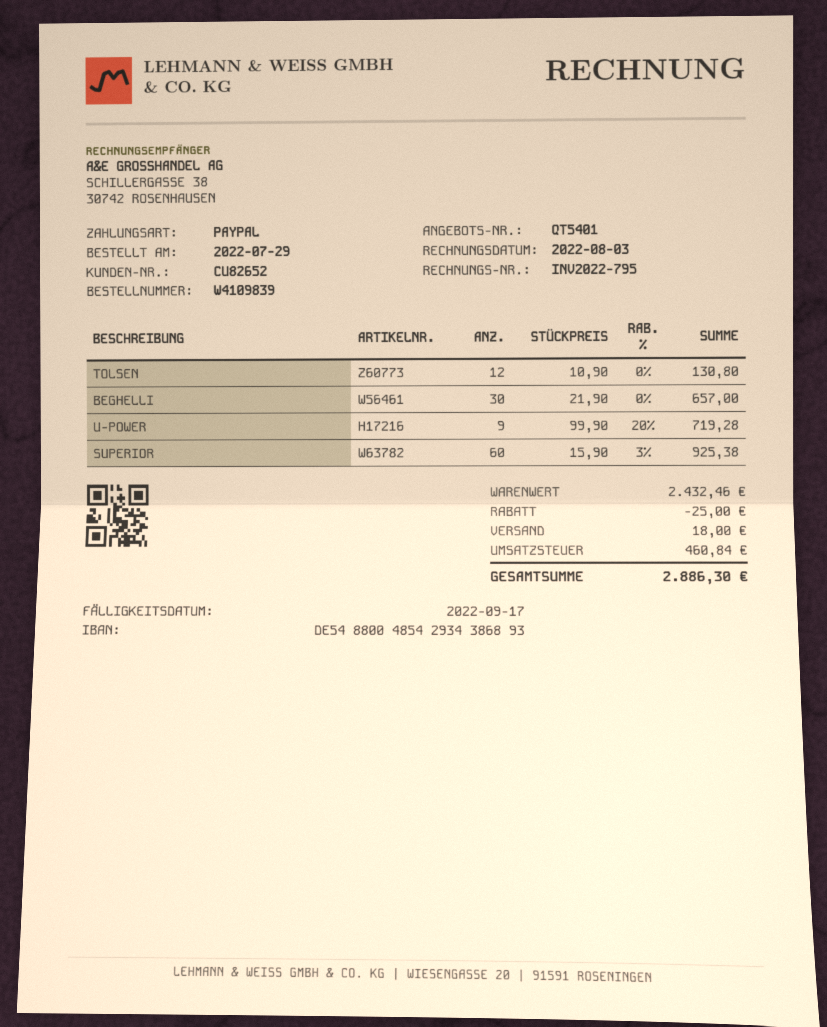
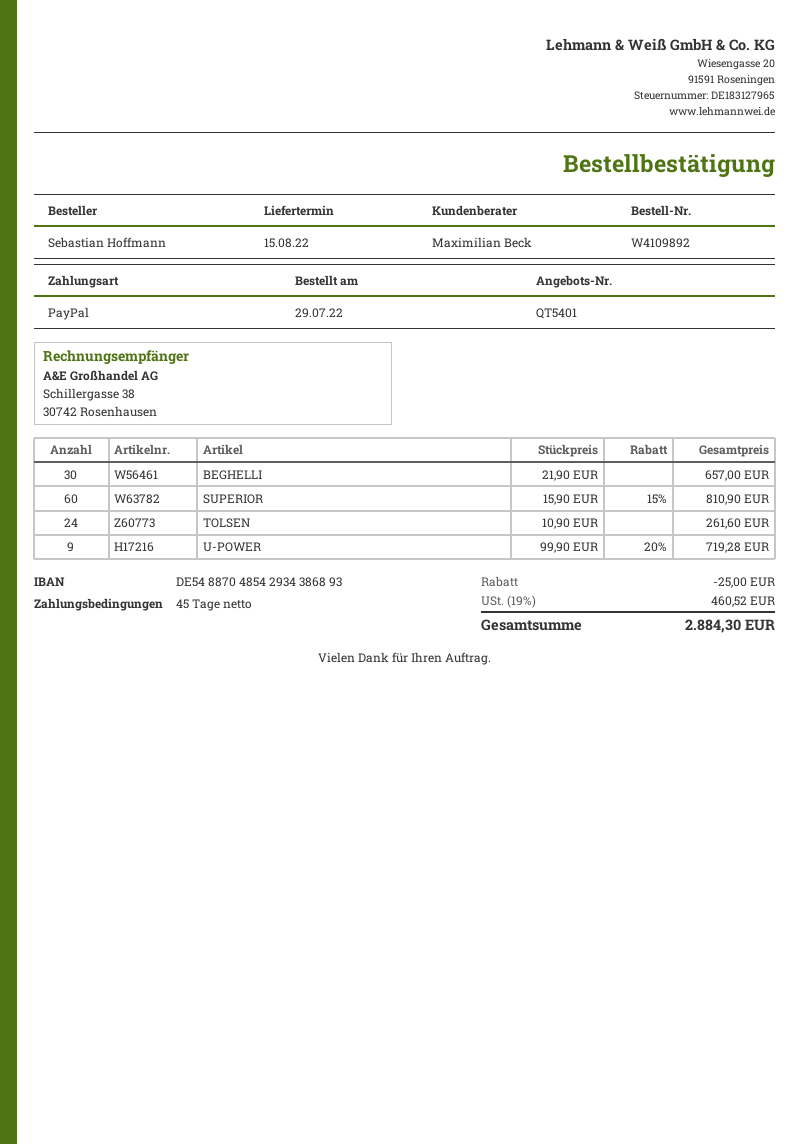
order number: W4109839 -> W4109892
bank account: DE54880048542934386893 -> DE54887048542934386893
TOLSEN: 12 x 10.90 = 130.80 -> 24 x 10.90 = 261.60
SUPERIOR: 60 x 15.90 - 3% = 925.38 -> 60 x 15.90 - 15% = 810.90
shipping: 18.00 -> none
tax: 460.84 -> 460.52
total: 2886.30 -> 2884.30

